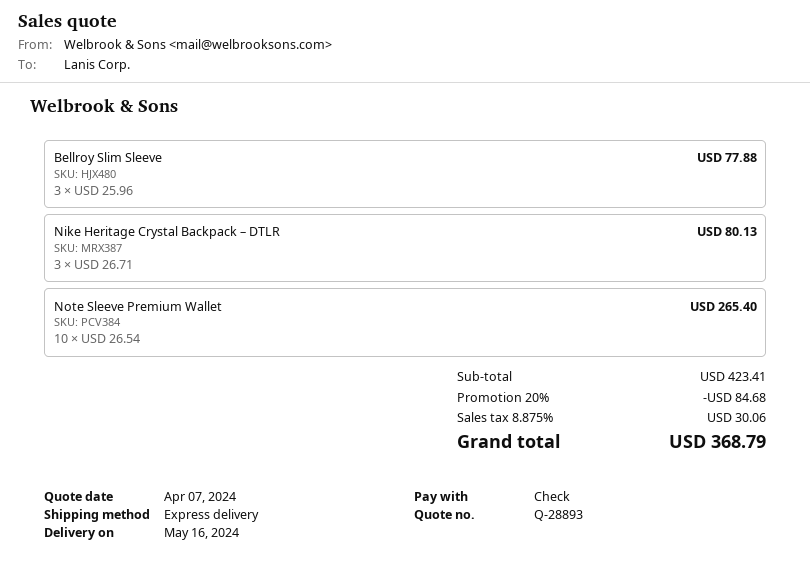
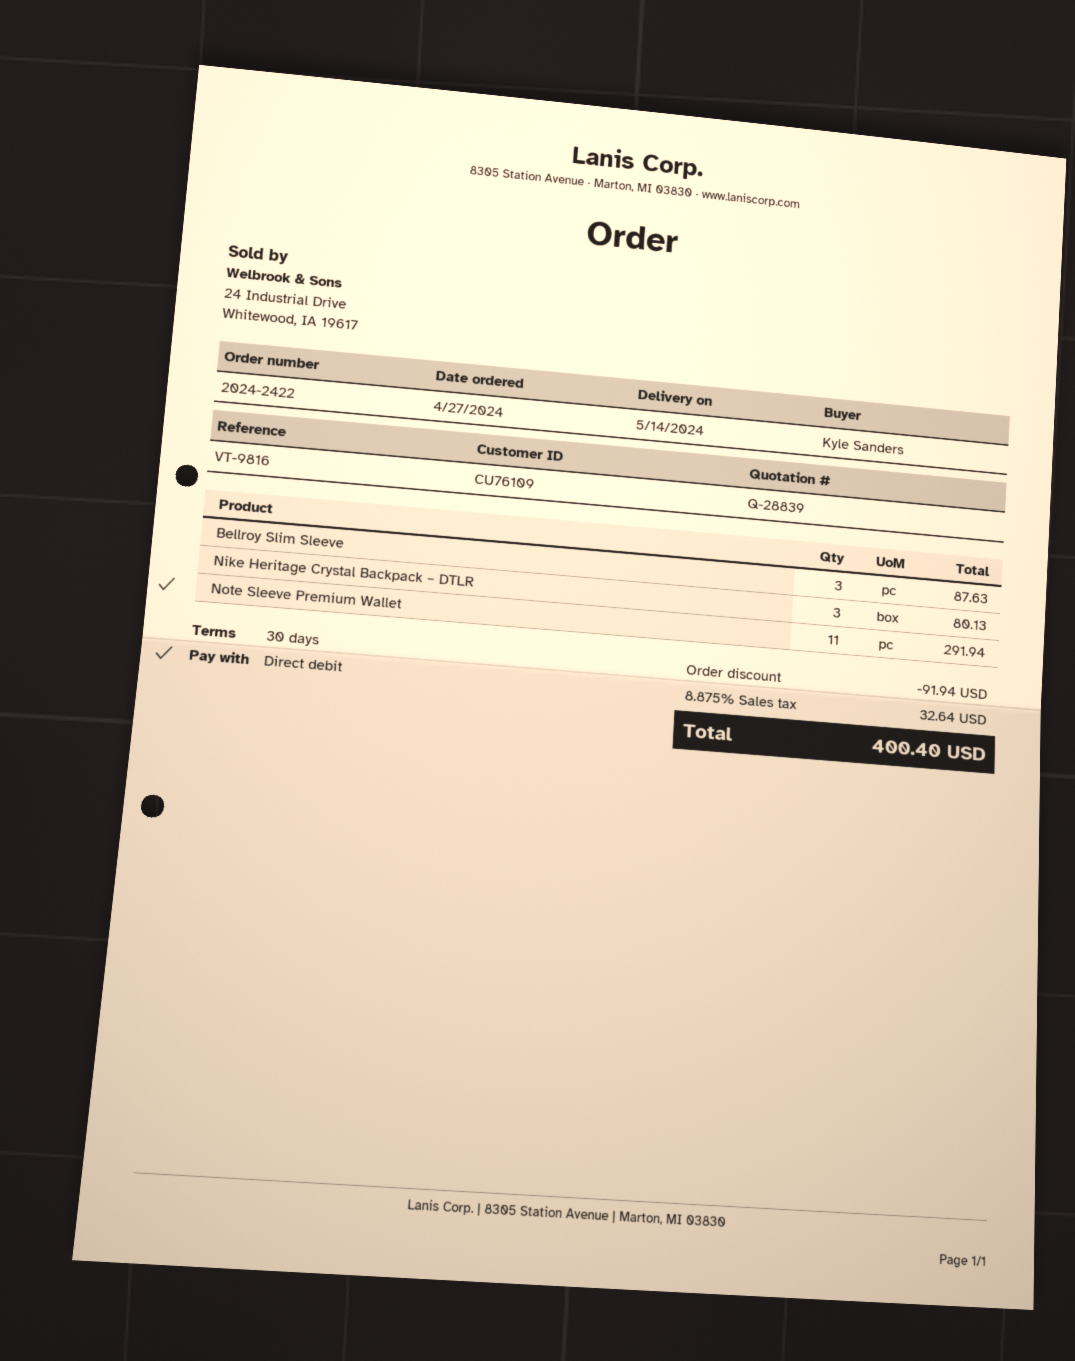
quote number: Q-28893 -> Q-28839
delivery date: 2024-05-16 -> 2024-05-14
payment method: cheque -> direct debit
Bellroy Slim Sleeve: 3 for 77.88 -> 3 for 87.63
Note Sleeve Premium Wallet: 10 for 265.40 -> 11 for 291.94
discount: 84.68 -> 91.94
tax: 8.875% = 30.06 -> 8.875% = 32.64
total: 368.79 -> 400.40

